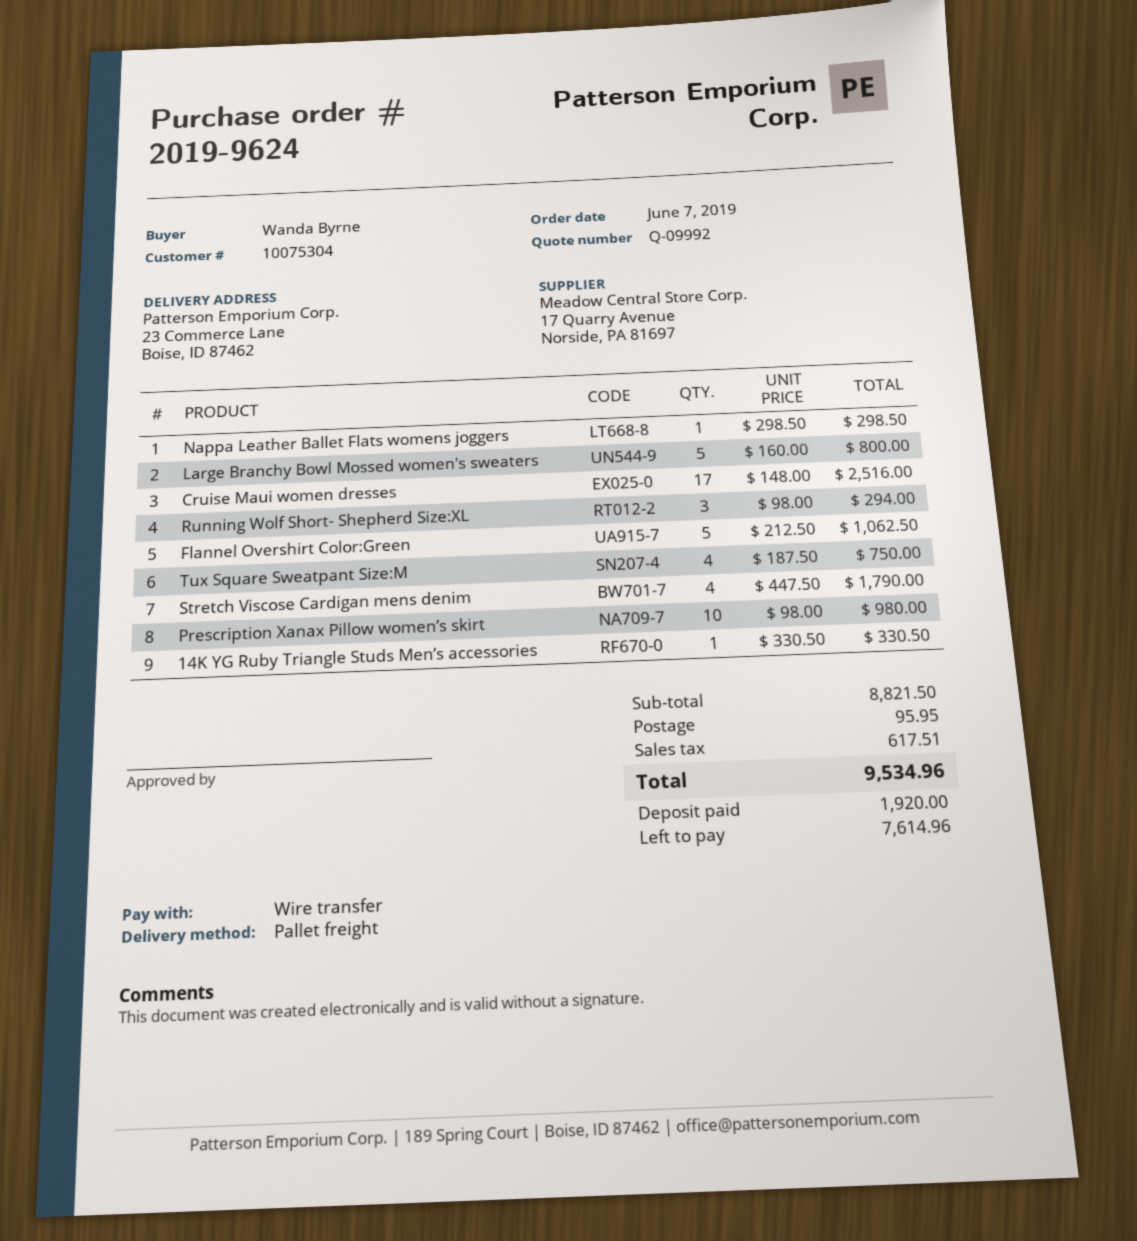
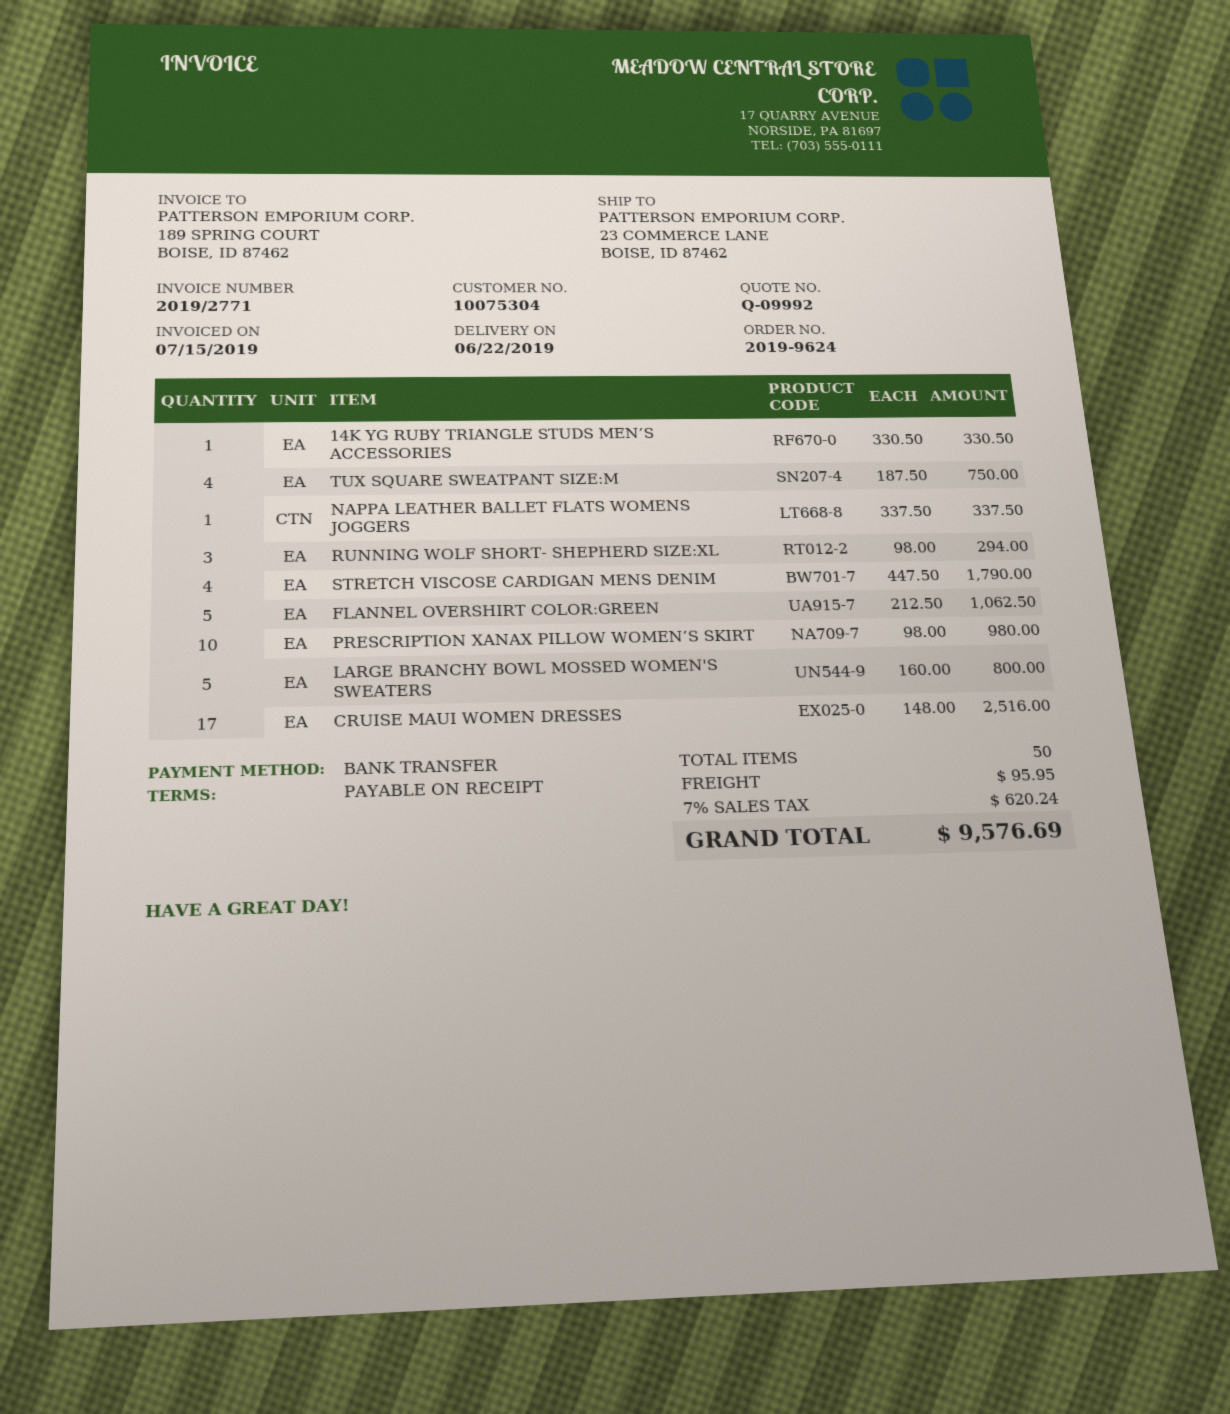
Nappa Leather Ballet Flats womens joggers: 1 x 298.50 = 298.50 -> 1 x 337.50 = 337.50
tax: 617.51 -> 620.24
total: 9534.96 -> 9576.69

